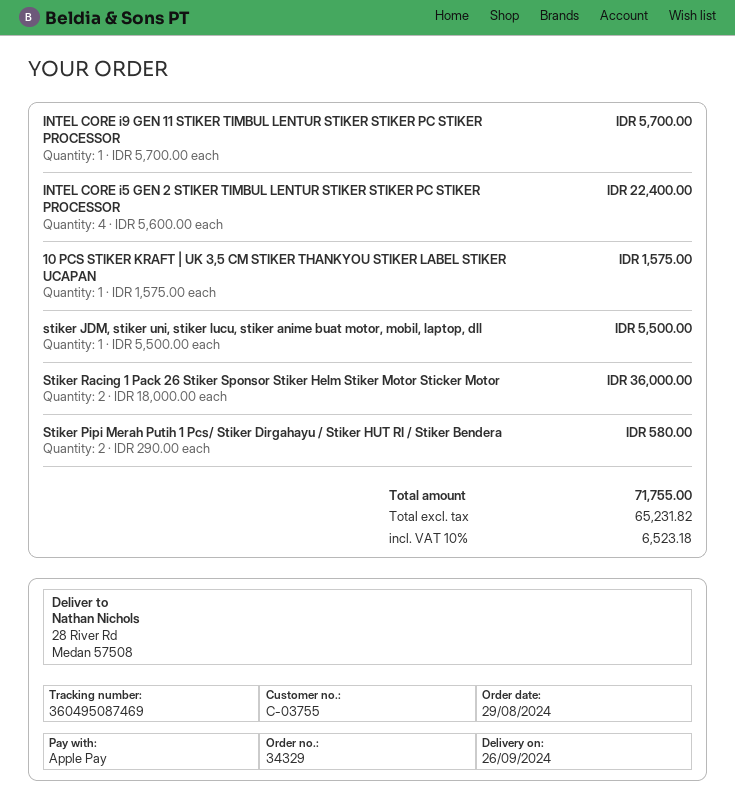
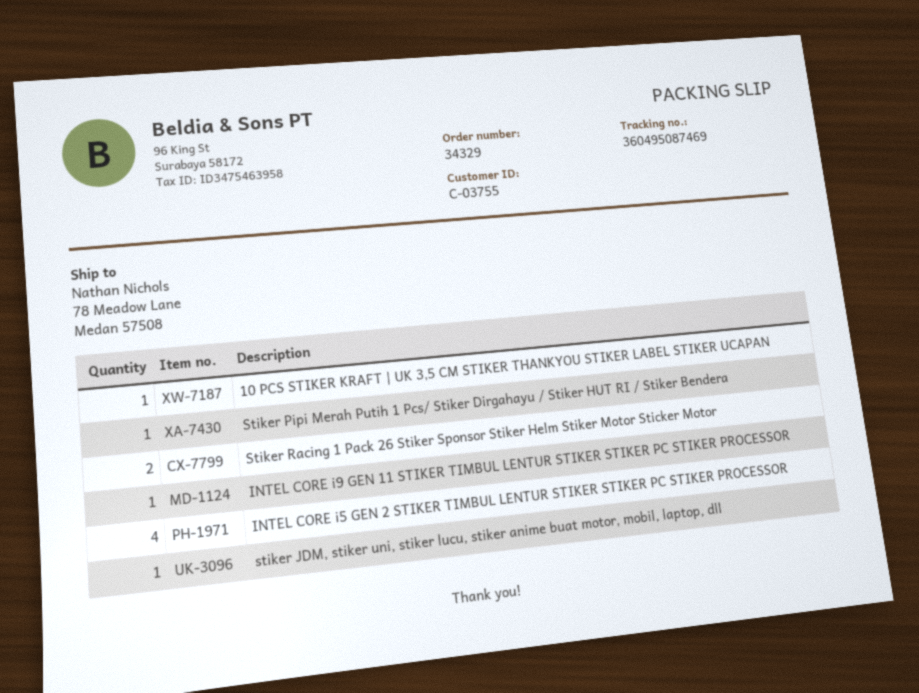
ship to: 28 River Rd, Medan 57508 -> 78 Meadow Lane, Medan 57508
Stiker Pipi Merah Putih 1 Pcs/ Stiker Dirgahayu / Stiker HUT RI / Stiker Bendera: 2 -> 1

